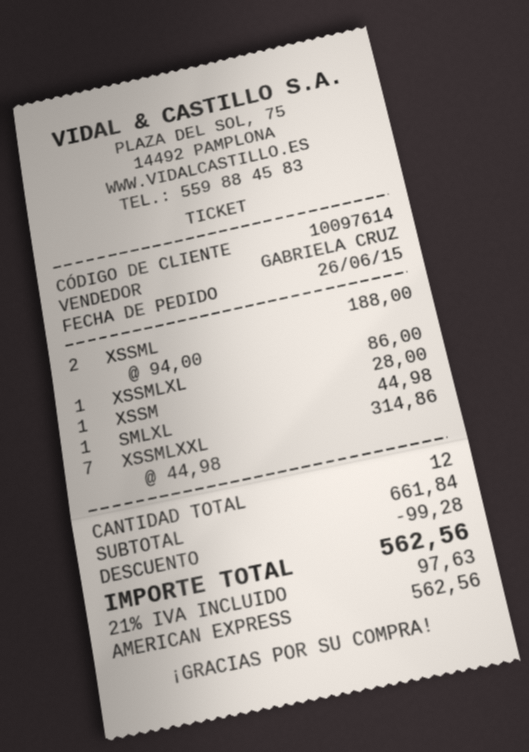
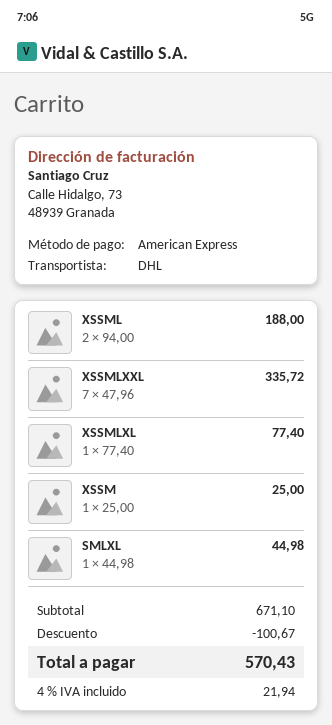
XSSMLXL: 1 x 86.00 = 86.00 -> 1 x 77.40 = 77.40
XSSM: 1 x 28.00 = 28.00 -> 1 x 25.00 = 25.00
XSSMLXXL: 7 x 44.98 = 314.86 -> 7 x 47.96 = 335.72
subtotal: 661.84 -> 671.10
discount: 99.28 -> 100.67
tax: 21% = 97.63 -> 4% = 21.94
total: 562.56 -> 570.43

